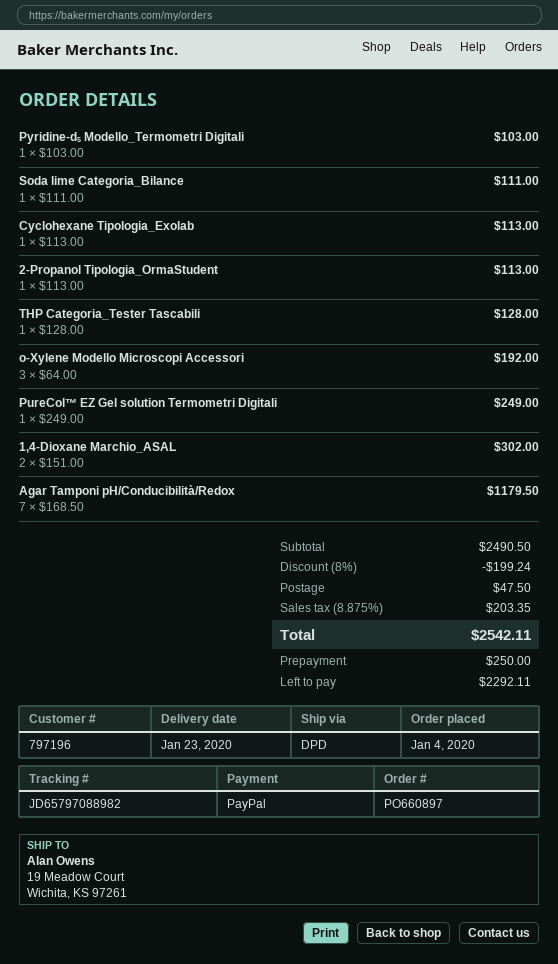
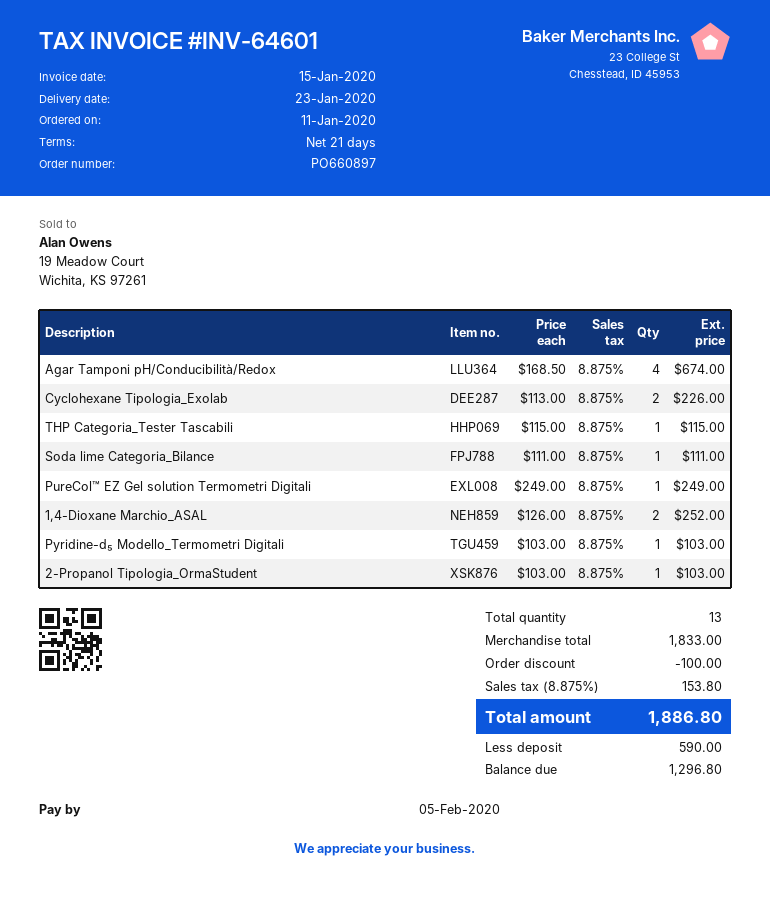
order date: 2020-01-04 -> 2020-01-11
Cyclohexane Tipologia_Exolab: 1 x 113.00 = 113.00 -> 2 x 113.00 = 226.00
2-Propanol Tipologia_OrmaStudent: 1 x 113.00 = 113.00 -> 1 x 103.00 = 103.00
THP Categoria_Tester Tascabili: 1 x 128.00 = 128.00 -> 1 x 115.00 = 115.00
o-Xylene Modello Microscopi Accessori: 3 x 64.00 = 192.00 -> none
1,4-Dioxane Marchio_ASAL: 2 x 151.00 = 302.00 -> 2 x 126.00 = 252.00
Agar Tamponi pH/Conducibilità/Redox: 7 x 168.50 = 1179.50 -> 4 x 168.50 = 674.00
subtotal: 2490.50 -> 1833.00
discount: 199.24 -> 100.00
shipping: 47.50 -> none
tax: 8.875% = 203.35 -> 8.875% = 153.80
total: 2542.11 -> 1886.80
deposit: 250.00 -> 590.00
balance: 2292.11 -> 1296.80

